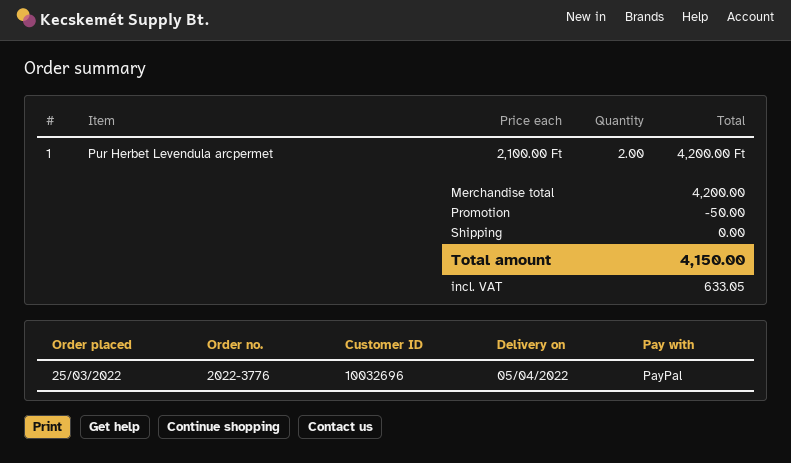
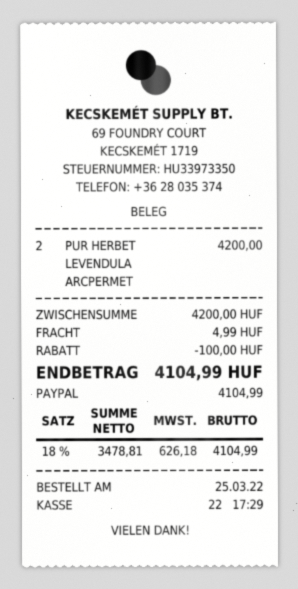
discount: 50.00 -> 100.00
shipping: 0.00 -> 4.99
tax: 633.05 -> 626.18
total: 4150.00 -> 4104.99

